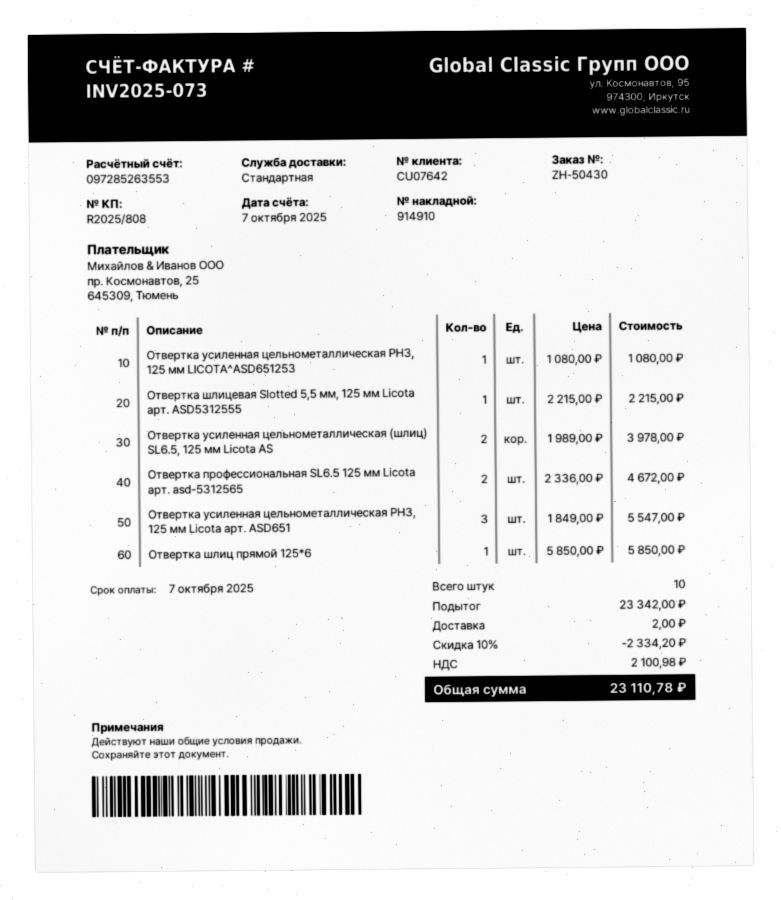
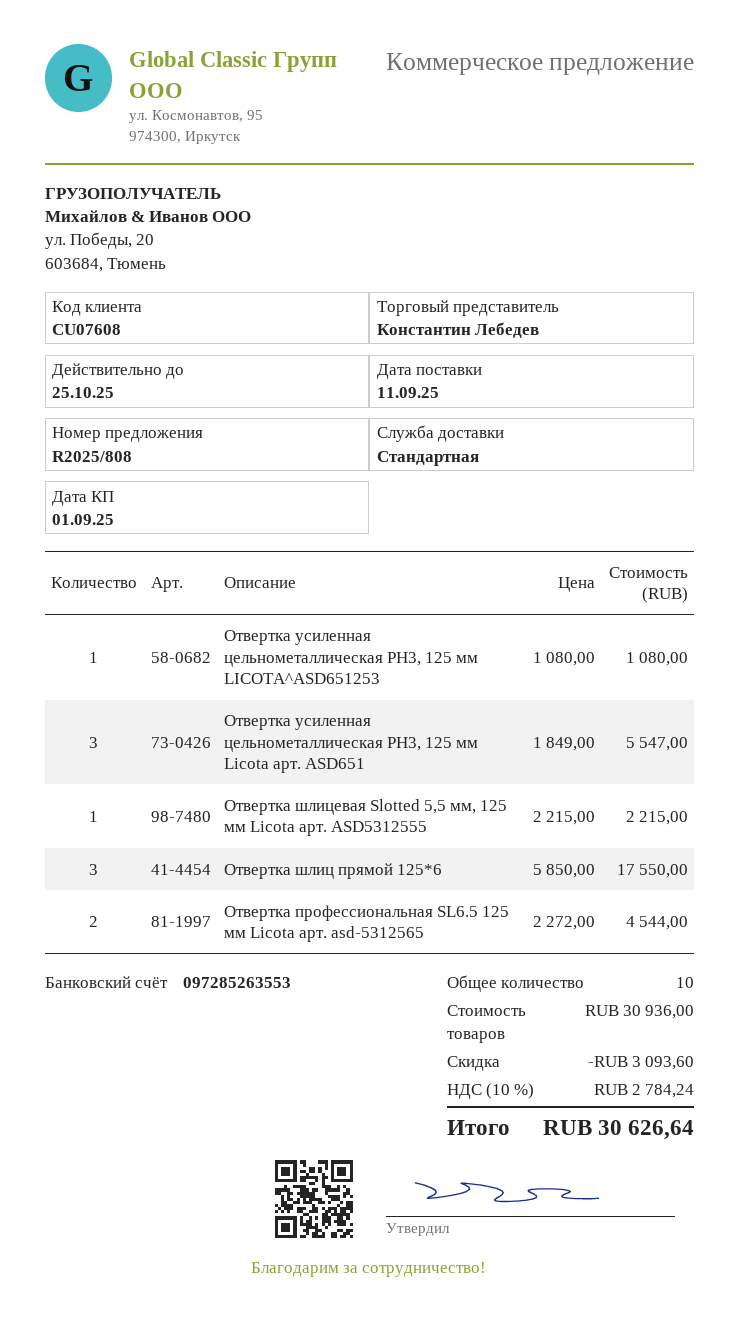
customer number: CU07642 -> CU07608
Отвертка усиленная цельнометаллическая (шлиц) SL6.5, 125 мм Licota AS: 2 x 1989.00 = 3978.00 -> none
Отвертка профессиональная SL6.5 125 мм Licota арт. asd-5312565: 2 x 2336.00 = 4672.00 -> 2 x 2272.00 = 4544.00
Отвертка шлиц прямой 125*6: 1 x 5850.00 = 5850.00 -> 3 x 5850.00 = 17550.00
subtotal: 23342.00 -> 30936.00
discount: 2334.20 -> 3093.60
shipping: 2.00 -> none
tax: 2100.98 -> 2784.24
total: 23110.78 -> 30626.64

